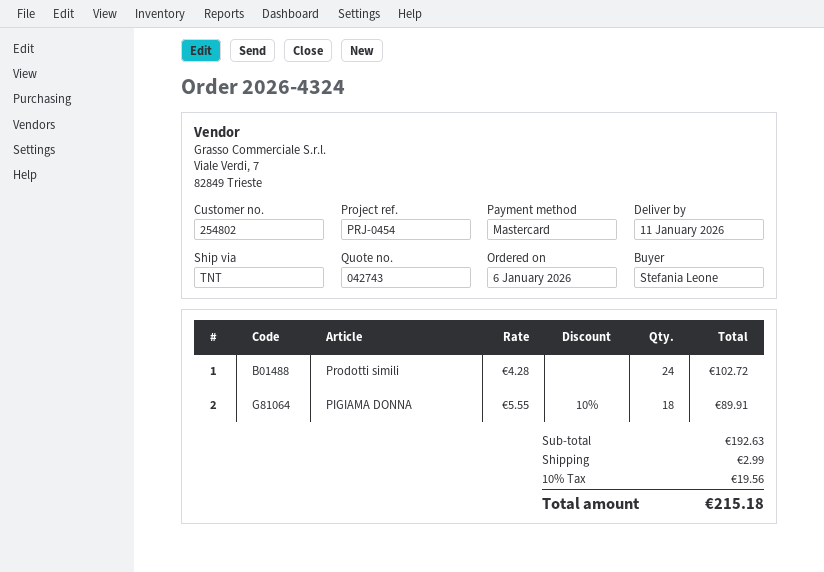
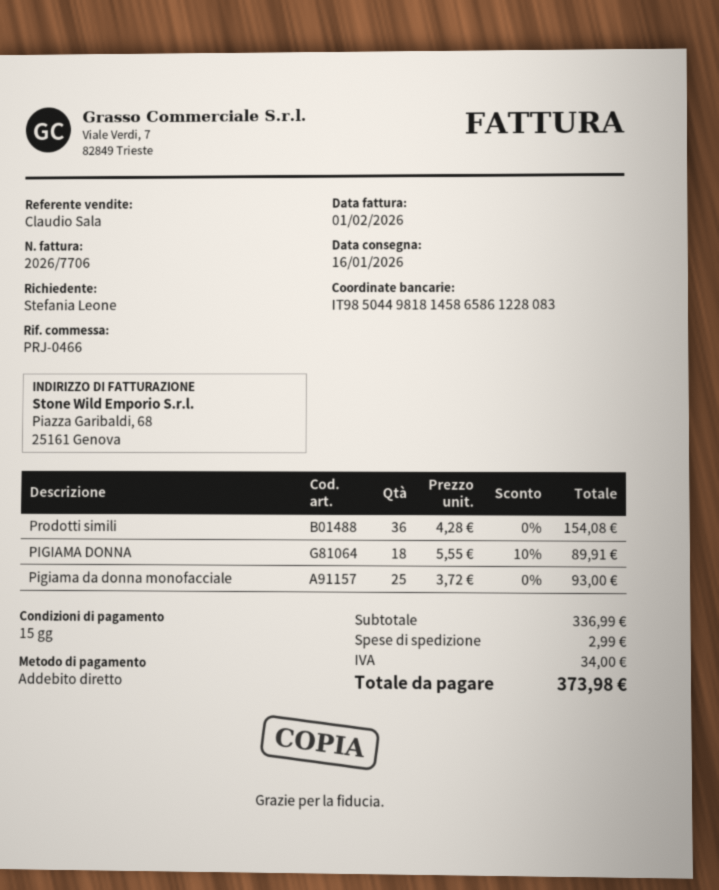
delivery date: 2026-01-11 -> 2026-01-16
reference: PRJ-0454 -> PRJ-0466
payment method: Mastercard -> direct debit
Prodotti simili: 24 x 4.28 = 102.72 -> 36 x 4.28 = 154.08
Pigiama da donna monofacciale: none -> 25 x 3.72 = 93.00
subtotal: 192.63 -> 336.99
tax: 19.56 -> 34.00
total: 215.18 -> 373.98

